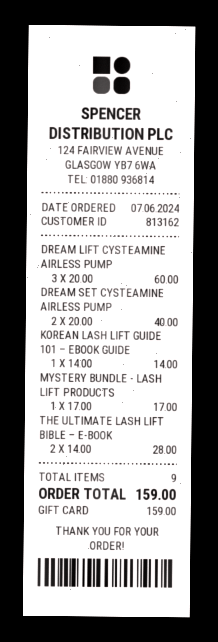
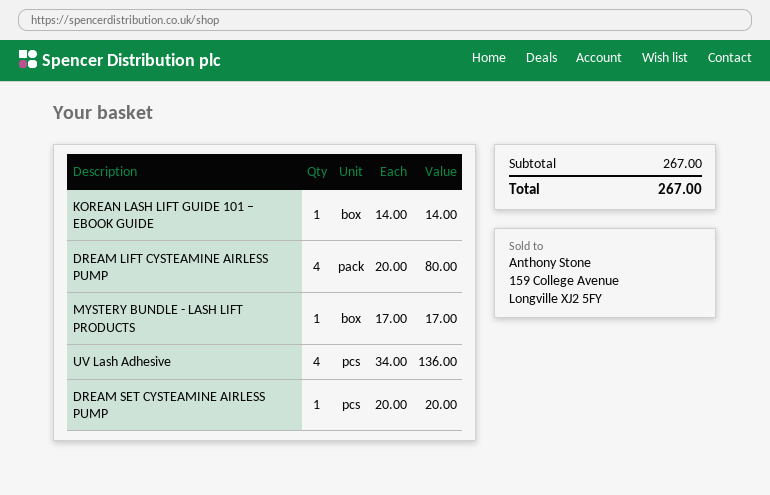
DREAM LIFT CYSTEAMINE AIRLESS PUMP: 3 x 20.00 = 60.00 -> 4 x 20.00 = 80.00
DREAM SET CYSTEAMINE AIRLESS PUMP: 2 x 20.00 = 40.00 -> 1 x 20.00 = 20.00
THE ULTIMATE LASH LIFT BIBLE – E-BOOK: 2 x 14.00 = 28.00 -> none
UV Lash Adhesive: none -> 4 x 34.00 = 136.00
total: 159.00 -> 267.00

